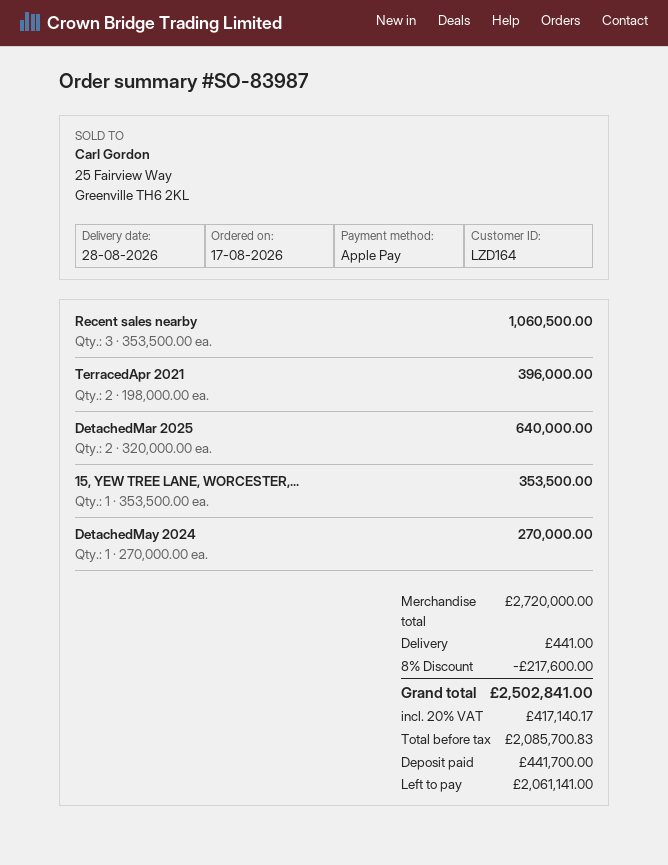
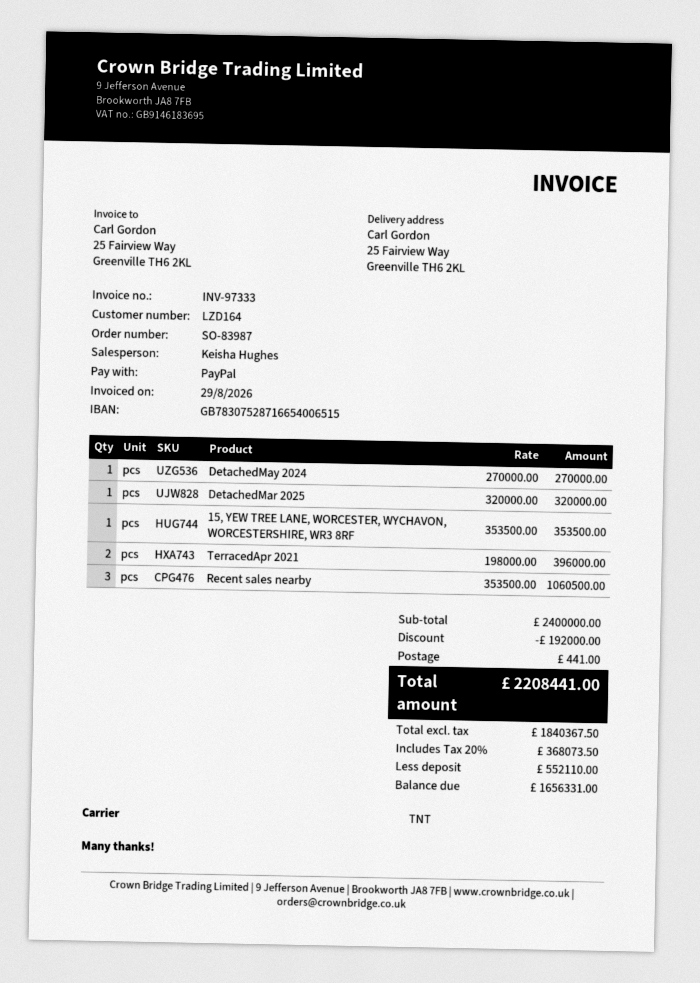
payment method: Apple Pay -> PayPal
DetachedMar 2025: 2 x 320000.00 = 640000.00 -> 1 x 320000.00 = 320000.00
subtotal: 2720000.00 -> 2400000.00
discount: 217600.00 -> 192000.00
net: 2085700.83 -> 1840367.50
tax: 20% = 417140.17 -> 20% = 368073.50
total: 2502841.00 -> 2208441.00
deposit: 441700.00 -> 552110.00
balance: 2061141.00 -> 1656331.00

